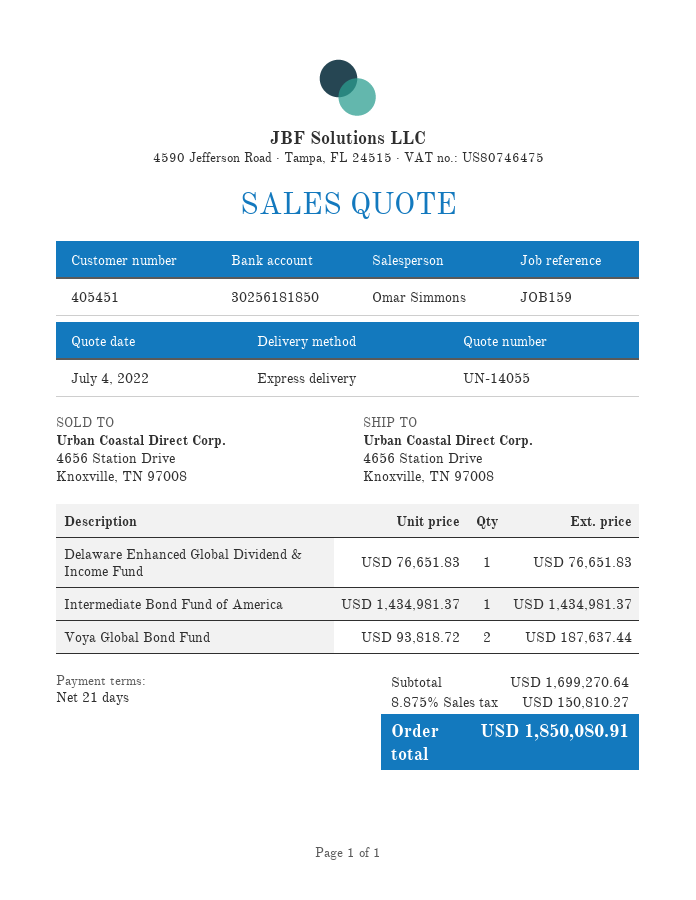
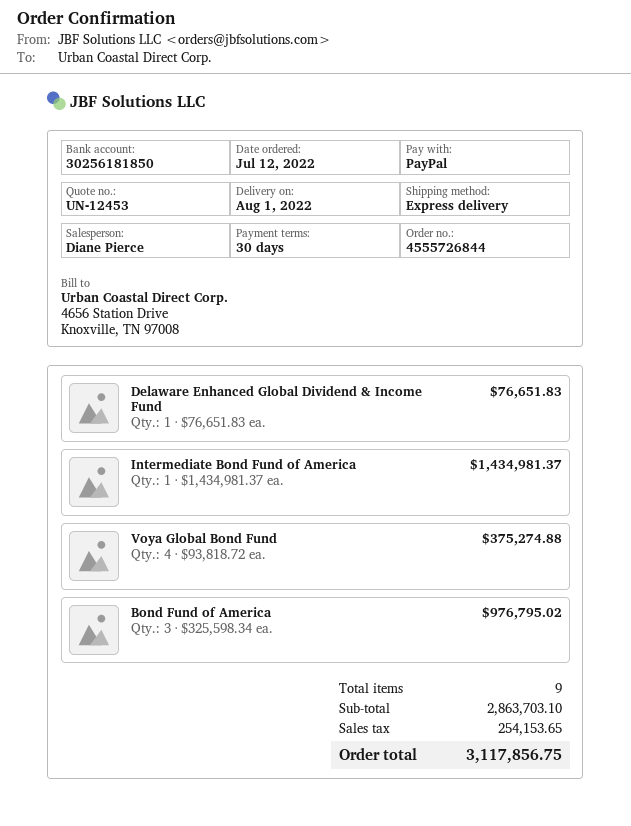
quote number: UN-14055 -> UN-12453
payment terms: 21 days -> 30 days
sales rep: Omar Simmons -> Diane Pierce
Voya Global Bond Fund: 2 x 93818.72 = 187637.44 -> 4 x 93818.72 = 375274.88
Bond Fund of America: none -> 3 x 325598.34 = 976795.02
subtotal: 1699270.64 -> 2863703.10
tax: 150810.27 -> 254153.65
total: 1850080.91 -> 3117856.75

